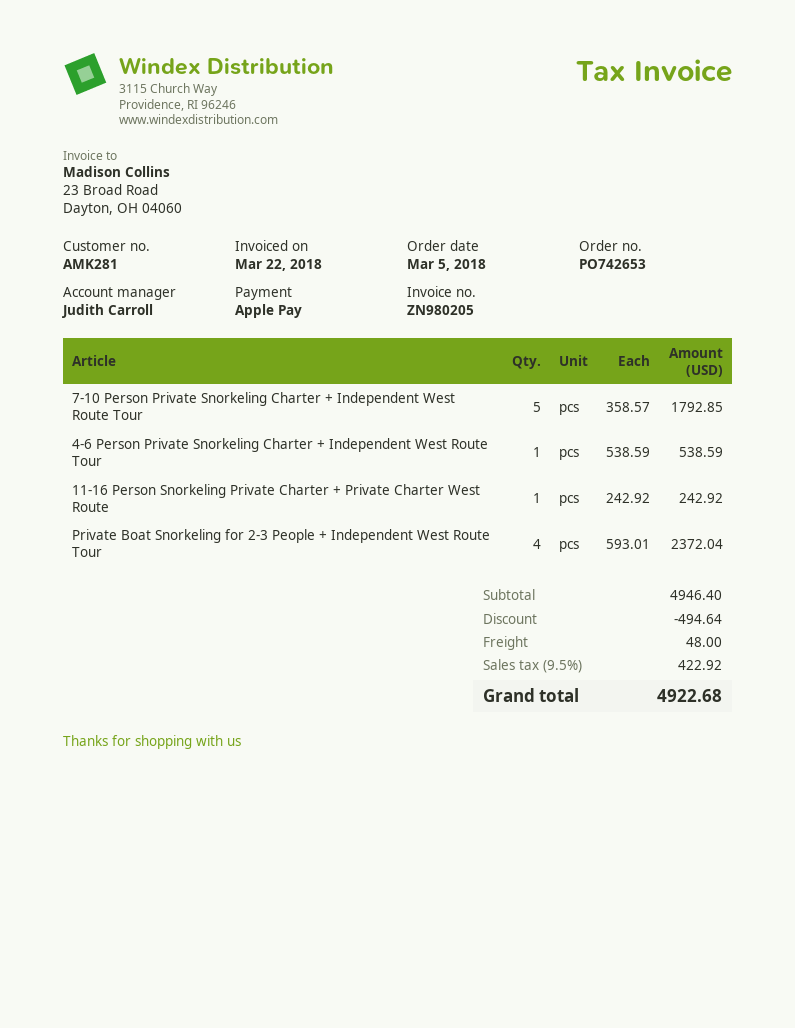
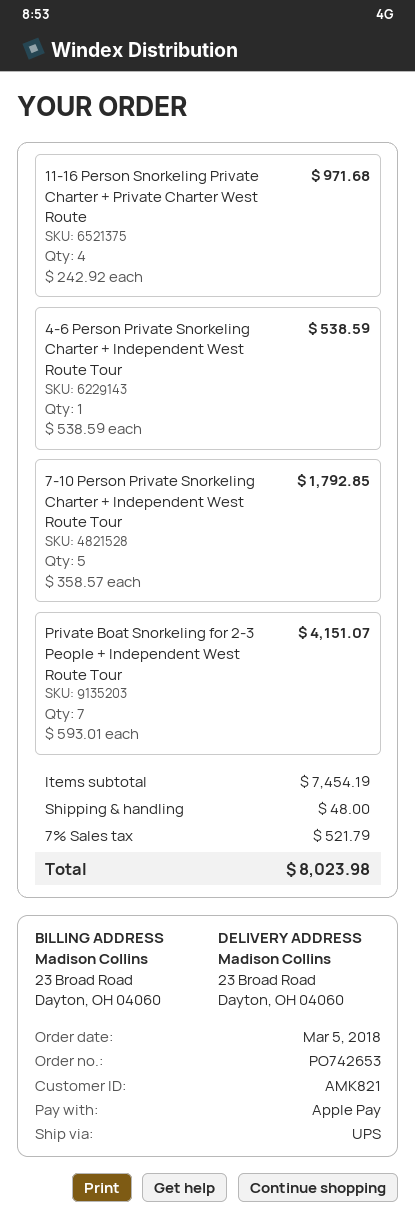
customer number: AMK281 -> AMK821
11-16 Person Snorkeling Private Charter + Private Charter West Route: 1 x 242.92 = 242.92 -> 4 x 242.92 = 971.68
Private Boat Snorkeling for 2-3 People + Independent West Route Tour: 4 x 593.01 = 2372.04 -> 7 x 593.01 = 4151.07
subtotal: 4946.40 -> 7454.19
discount: 494.64 -> none
tax: 9.5% = 422.92 -> 7% = 521.79
total: 4922.68 -> 8023.98

